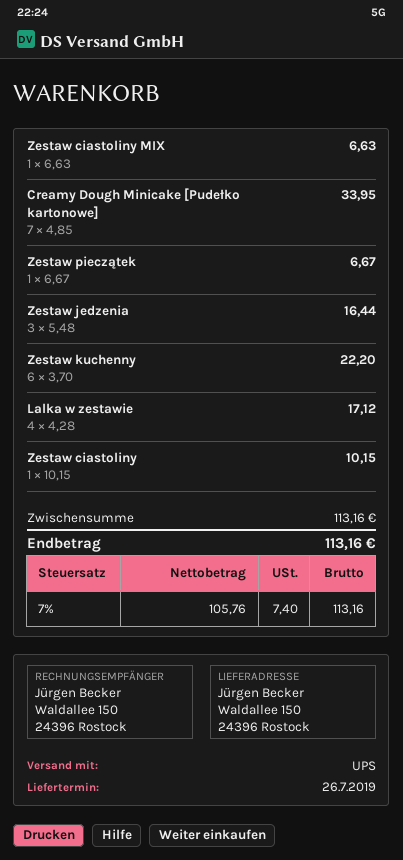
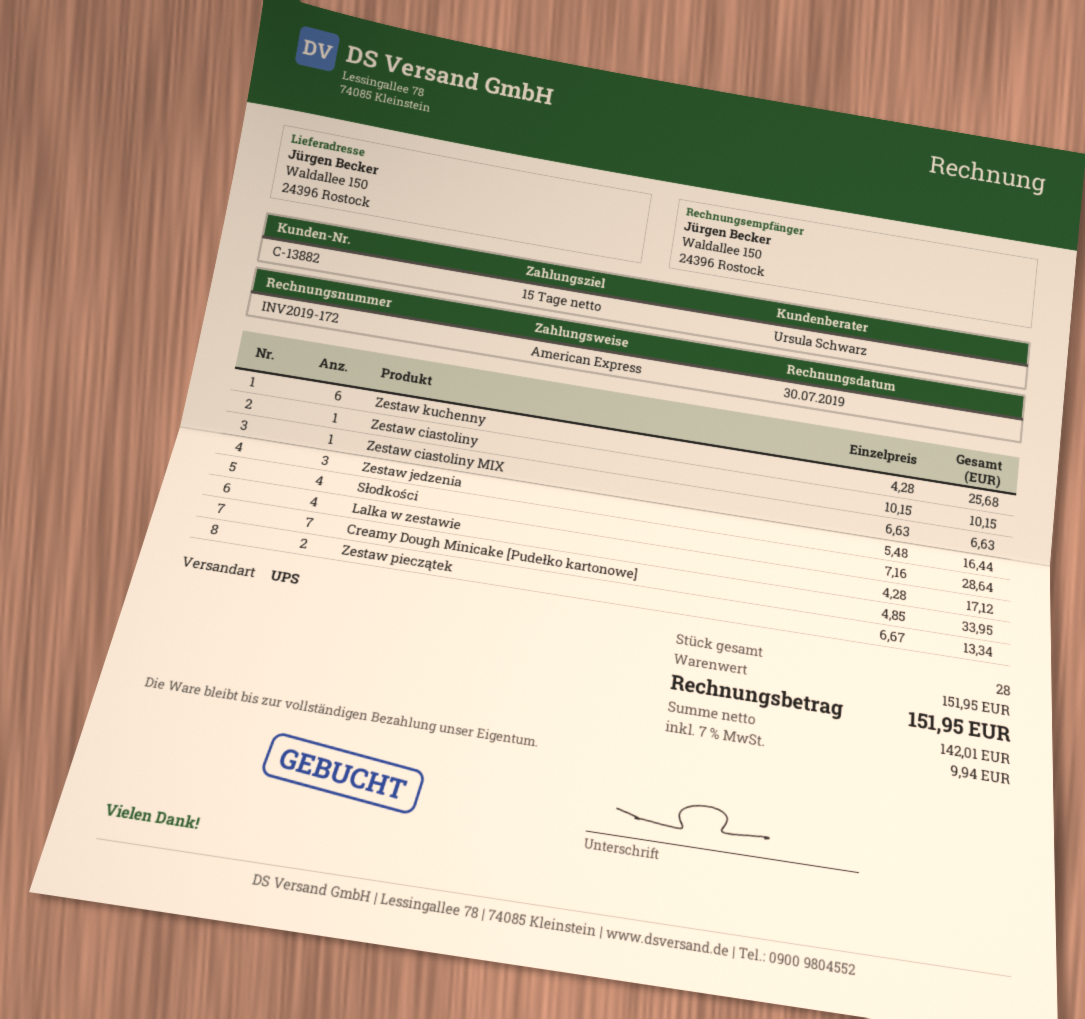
Zestaw pieczątek: 1 x 6.67 = 6.67 -> 2 x 6.67 = 13.34
Zestaw kuchenny: 6 x 3.70 = 22.20 -> 6 x 4.28 = 25.68
Słodkości: none -> 4 x 7.16 = 28.64
subtotal: 113.16 -> 151.95
net: 105.76 -> 142.01
tax: 7% = 7.40 -> 7% = 9.94
total: 113.16 -> 151.95

